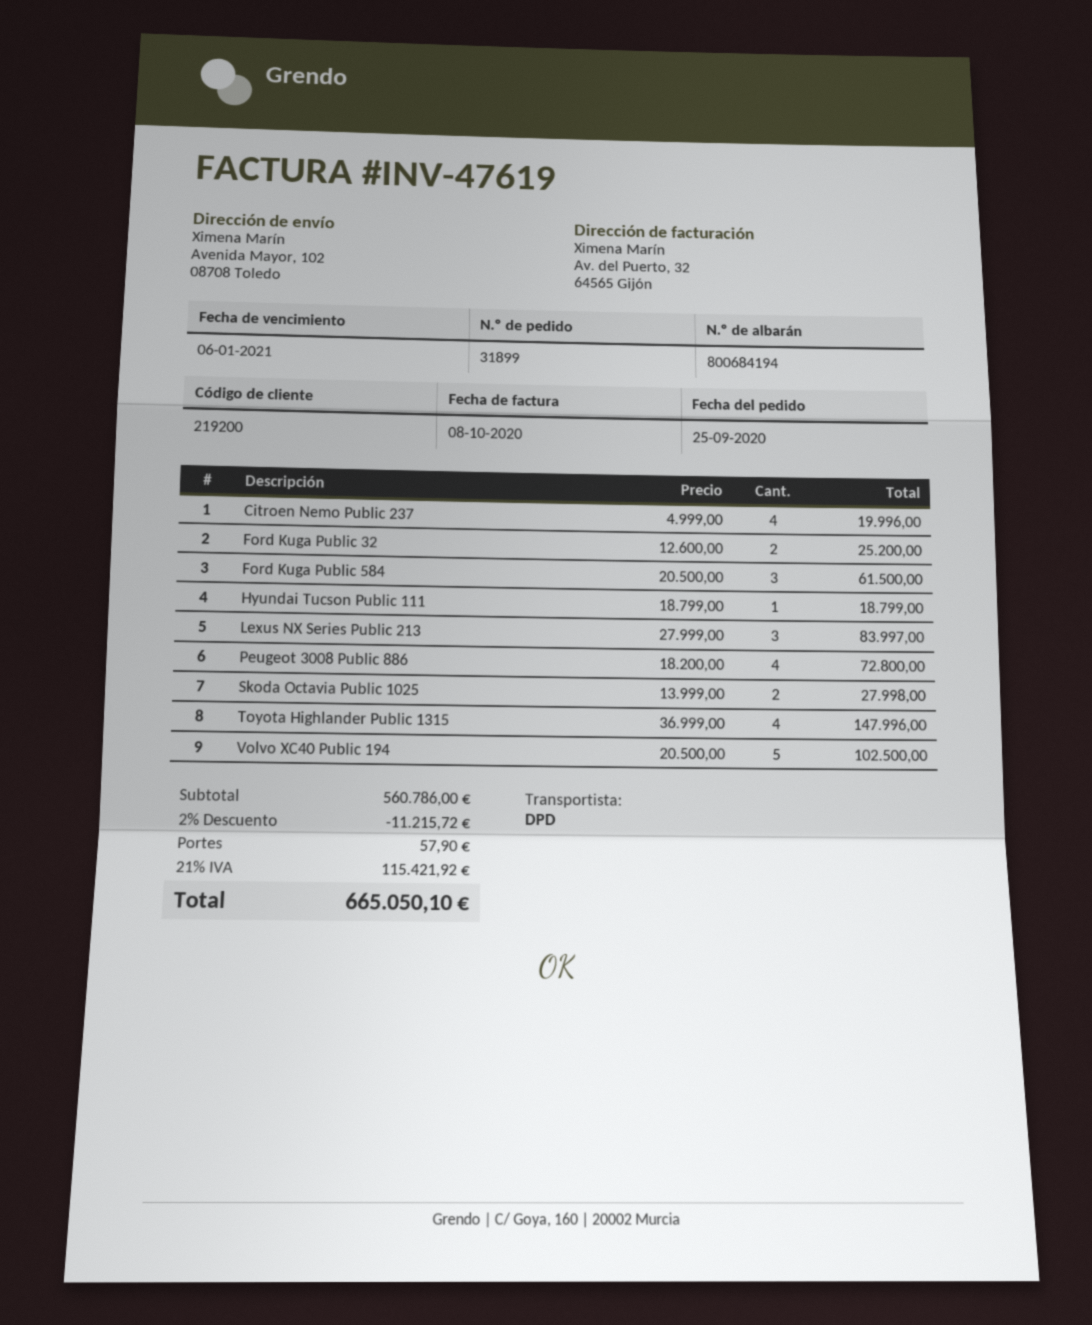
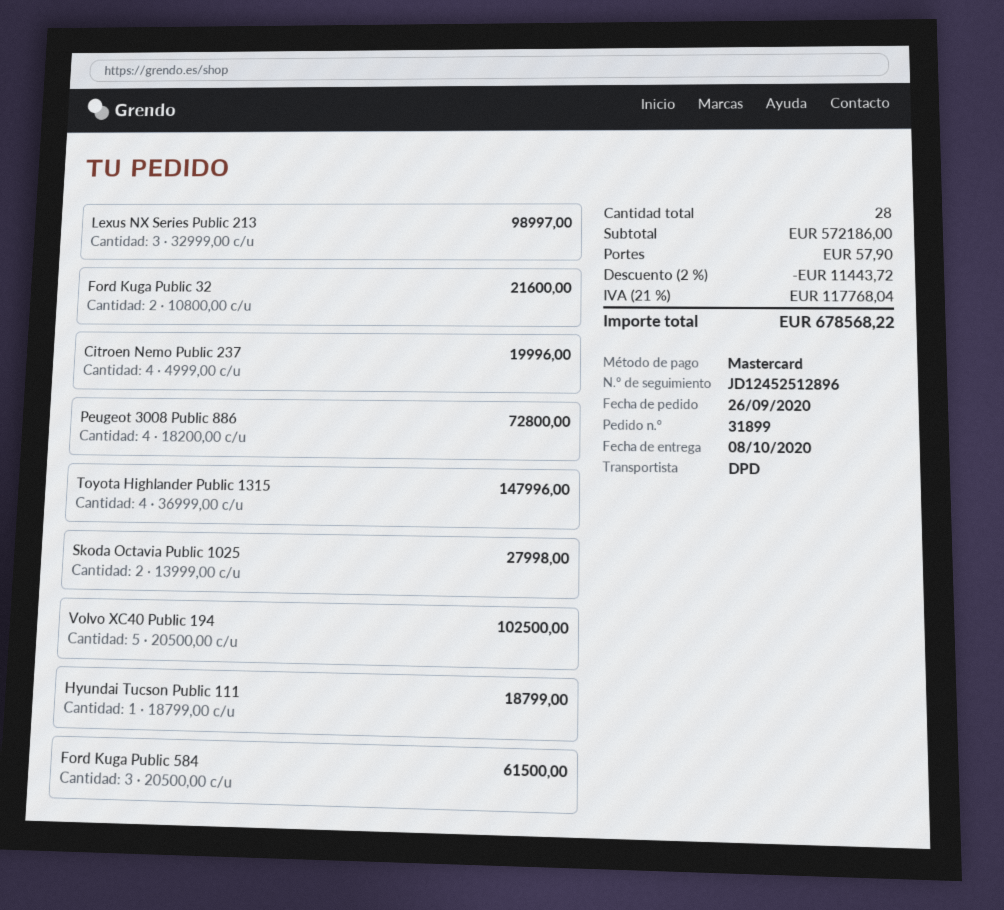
order date: 2020-09-25 -> 2020-09-26
Ford Kuga Public 32: 2 x 12600.00 = 25200.00 -> 2 x 10800.00 = 21600.00
Lexus NX Series Public 213: 3 x 27999.00 = 83997.00 -> 3 x 32999.00 = 98997.00
subtotal: 560786.00 -> 572186.00
discount: 2% = 11215.72 -> 2% = 11443.72
tax: 21% = 115421.92 -> 21% = 117768.04
total: 665050.10 -> 678568.22

